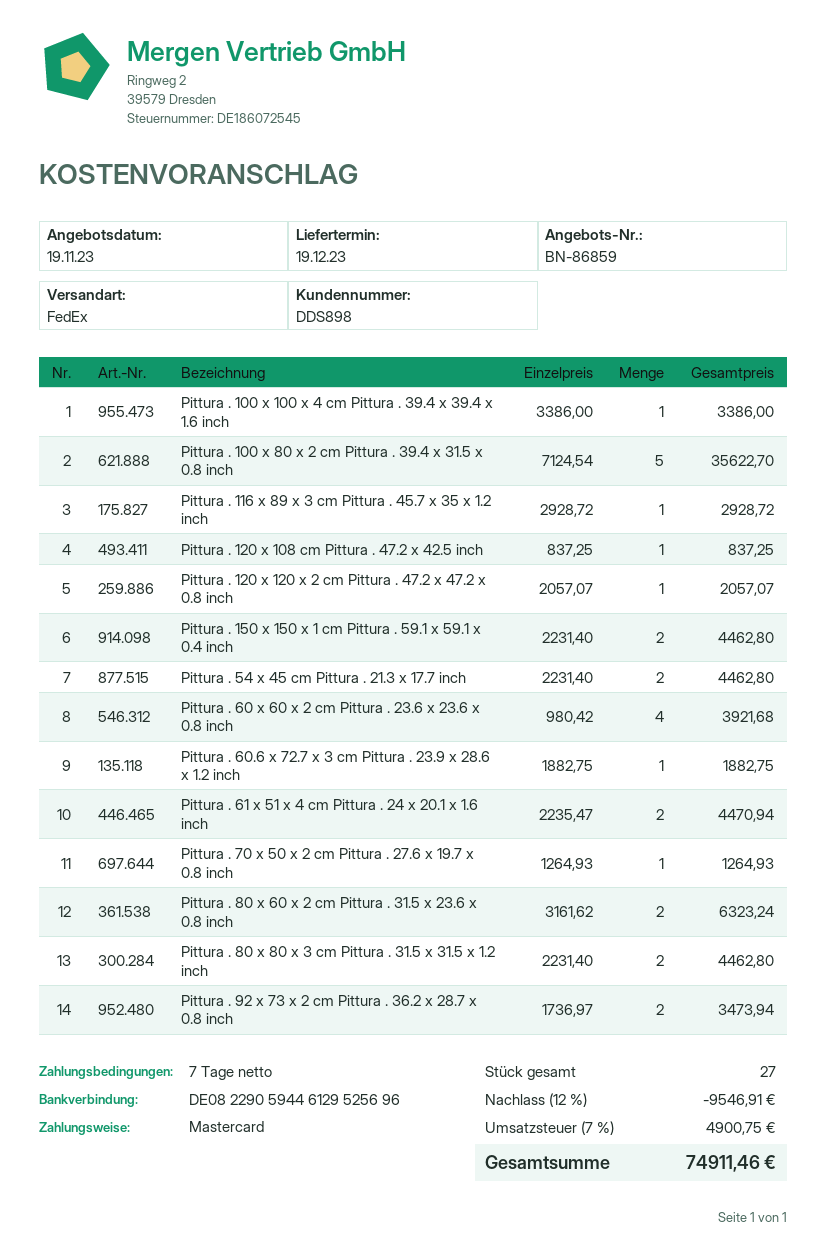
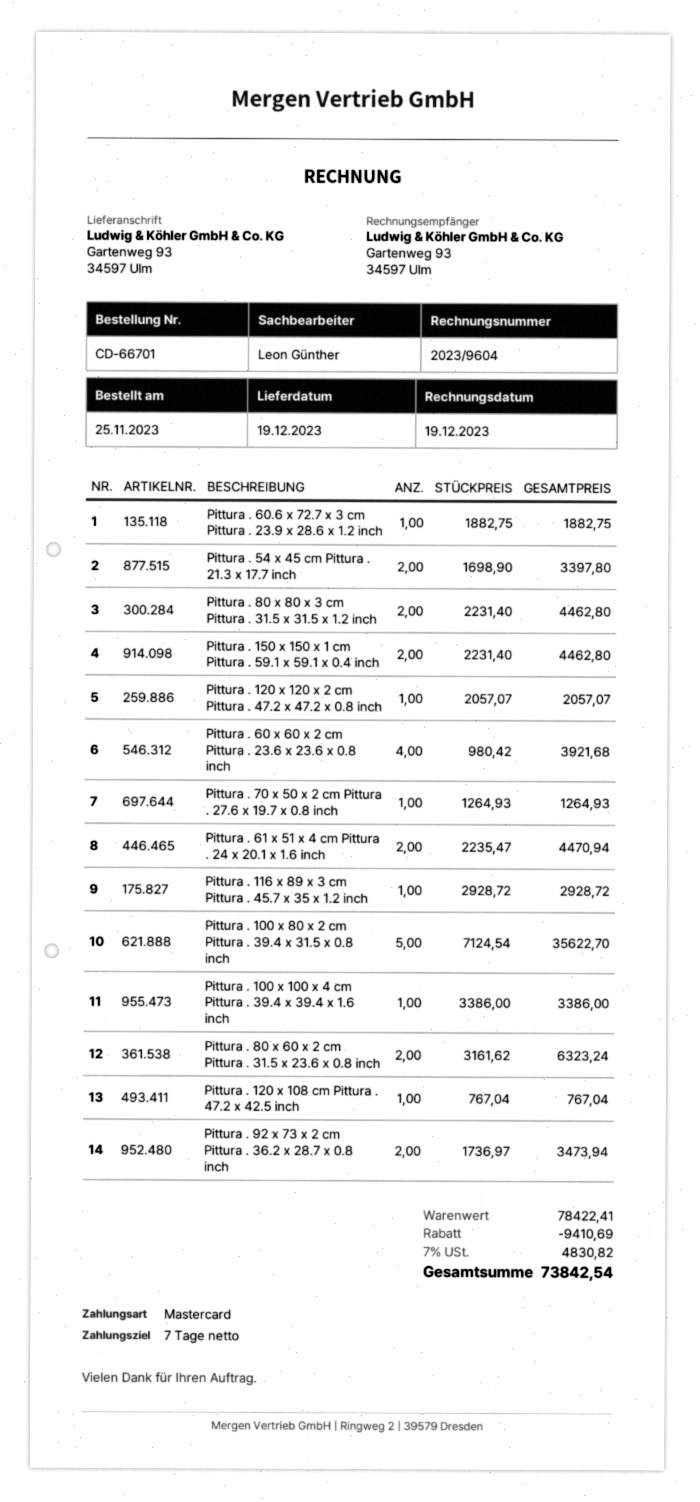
Pittura . 120 x 108 cm Pittura . 47.2 x 42.5 inch: 1 x 837.25 = 837.25 -> 1 x 767.04 = 767.04
Pittura . 54 x 45 cm Pittura . 21.3 x 17.7 inch: 2 x 2231.40 = 4462.80 -> 2 x 1698.90 = 3397.80
discount: 9546.91 -> 9410.69
tax: 7% = 4900.75 -> 7% = 4830.82
total: 74911.46 -> 73842.54

